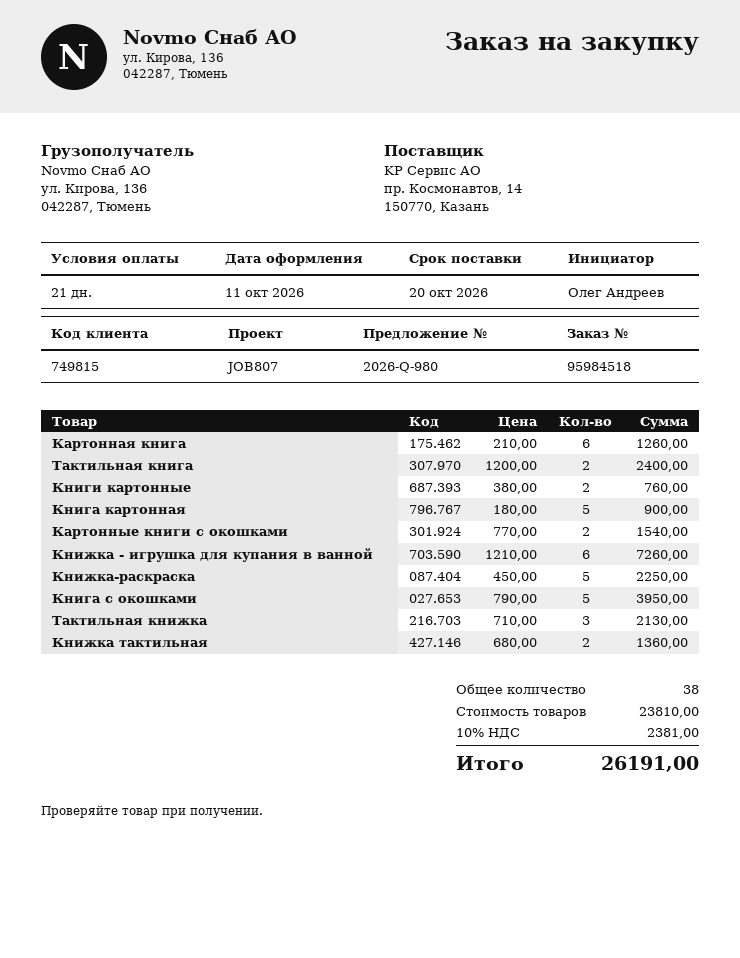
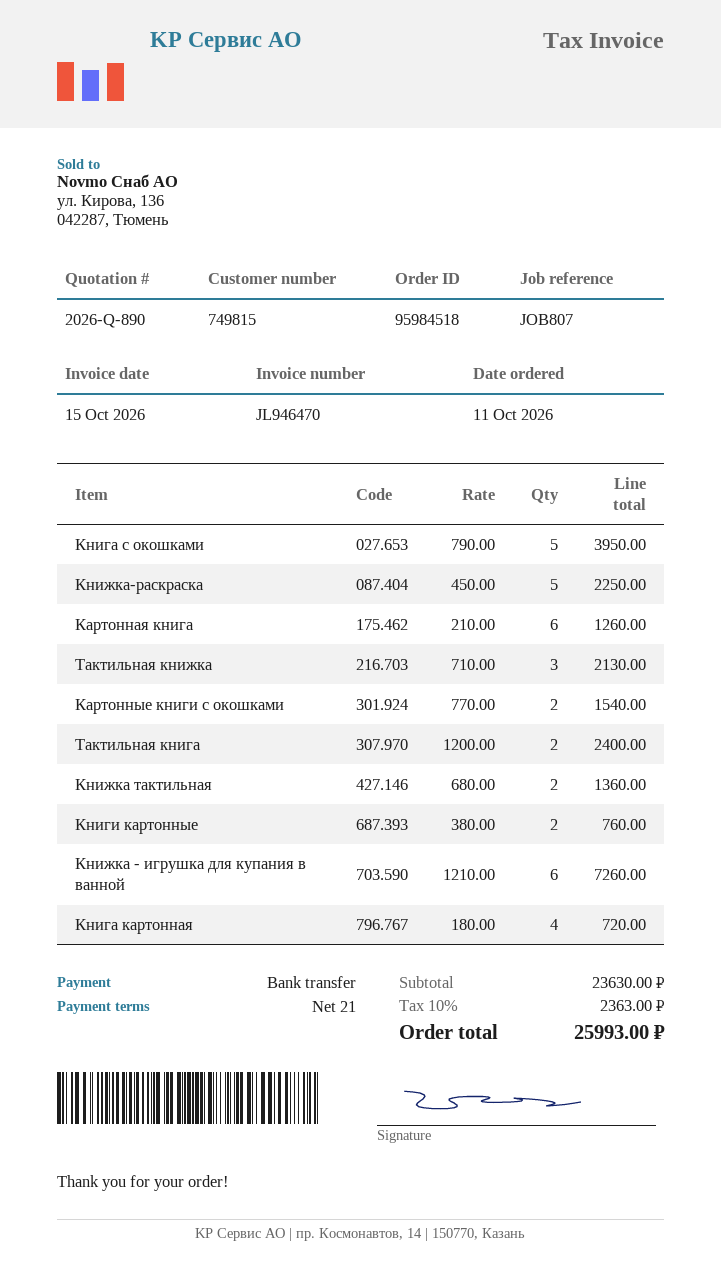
quote number: 2026-Q-980 -> 2026-Q-890
Книга картонная: 5 x 180.00 = 900.00 -> 4 x 180.00 = 720.00
subtotal: 23810.00 -> 23630.00
tax: 10% = 2381.00 -> 10% = 2363.00
total: 26191.00 -> 25993.00

